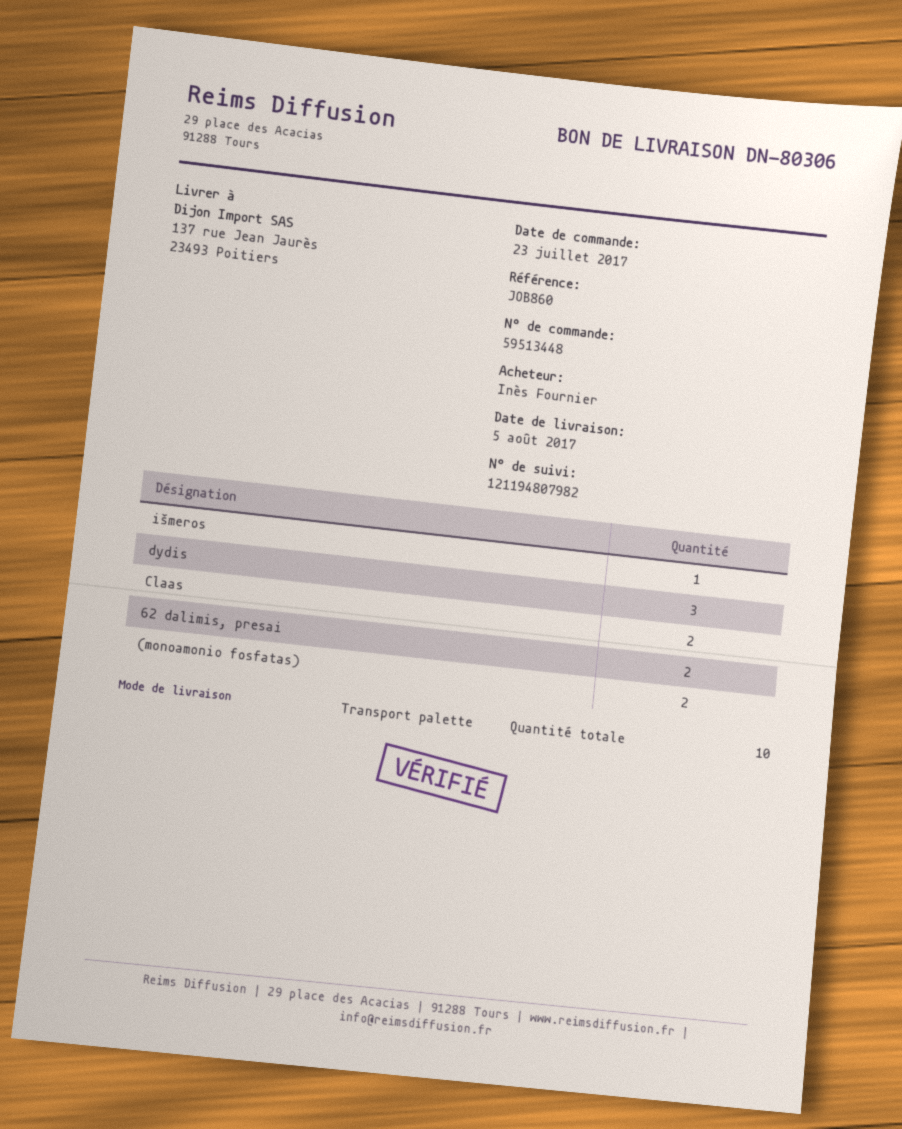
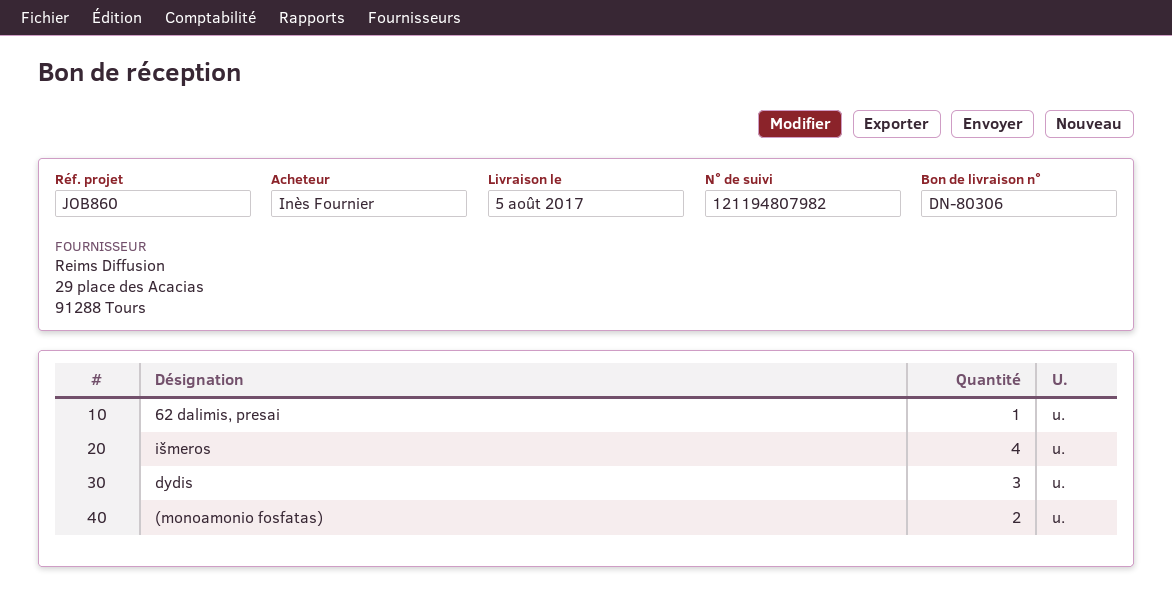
išmeros: 1 -> 4
Claas: 2 -> none
62 dalimis, presai: 2 -> 1

